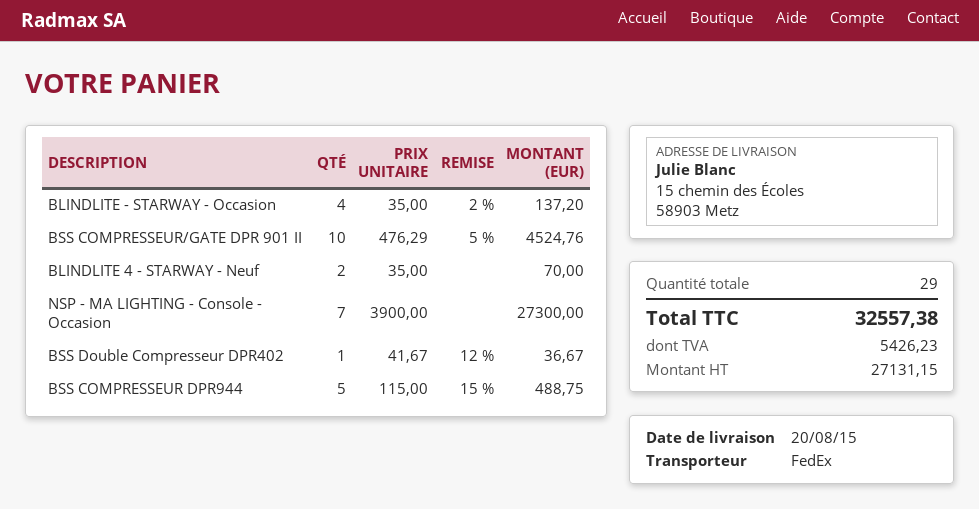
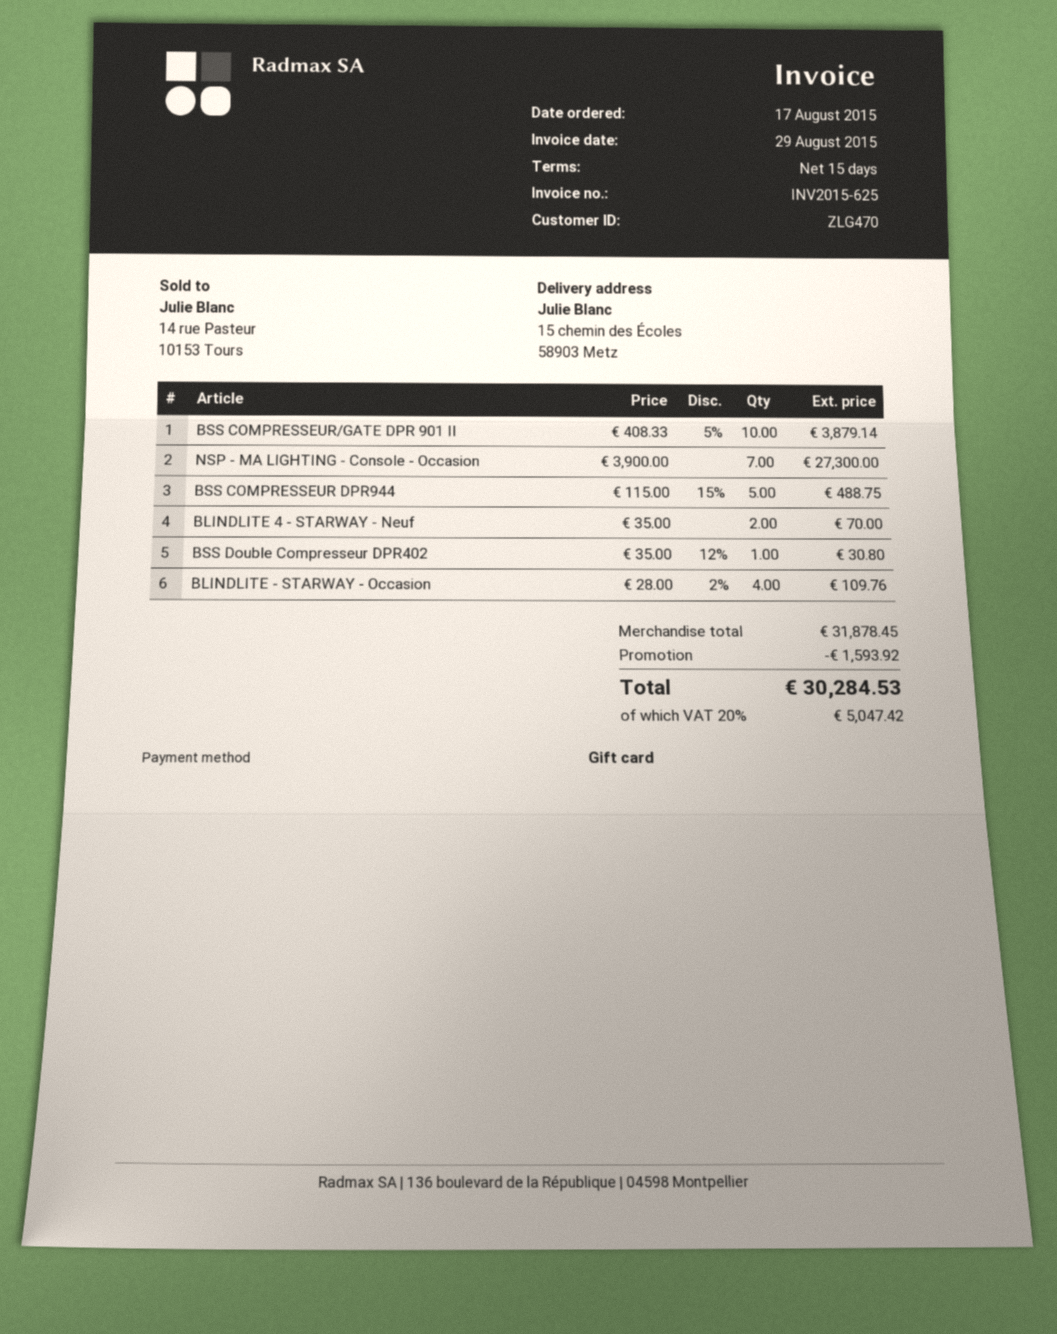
BLINDLITE - STARWAY - Occasion: 4 x 35.00 - 2% = 137.20 -> 4 x 28.00 - 2% = 109.76
BSS COMPRESSEUR/GATE DPR 901 II: 10 x 476.29 - 5% = 4524.76 -> 10 x 408.33 - 5% = 3879.14
BSS Double Compresseur DPR402: 1 x 41.67 - 12% = 36.67 -> 1 x 35.00 - 12% = 30.80
discount: none -> 1593.92
tax: 5426.23 -> 5047.42
total: 32557.38 -> 30284.53

